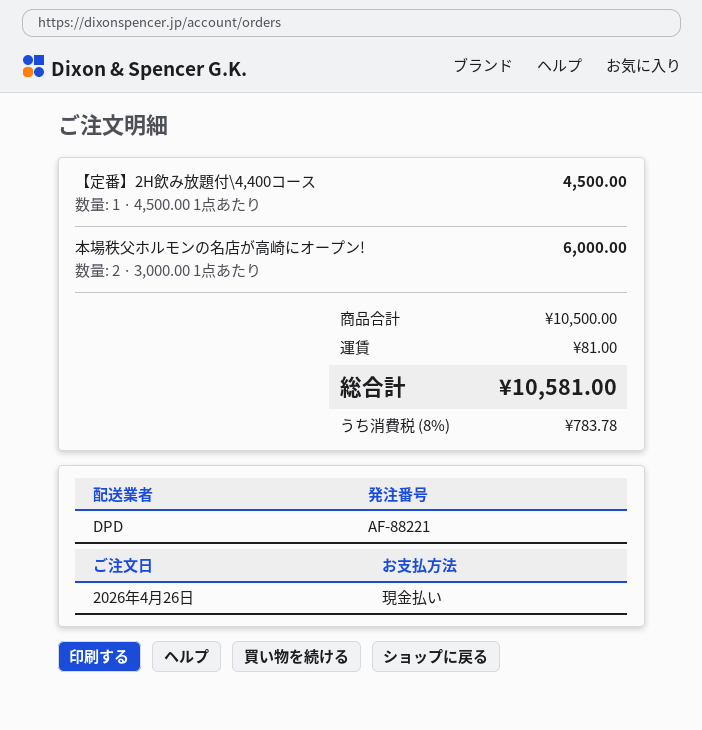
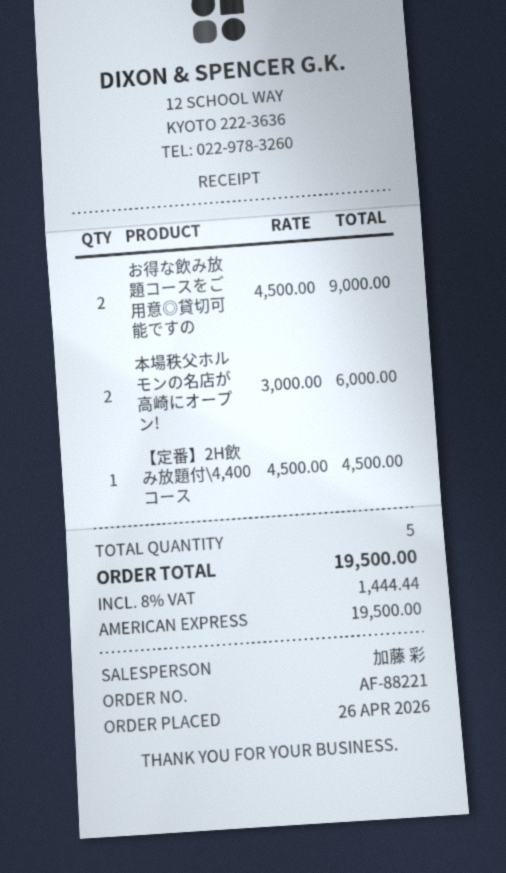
payment method: cash -> American Express
お得な飲み放題コースをご用意◎貸切可能ですの: none -> 2 x 4500.00 = 9000.00
shipping: 81.00 -> none
tax: 8% = 783.78 -> 8% = 1444.44
total: 10581.00 -> 19500.00

